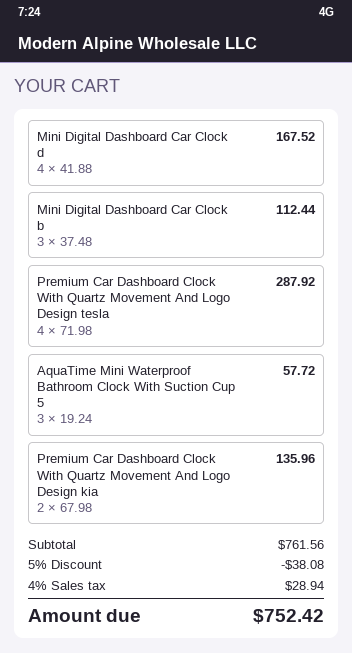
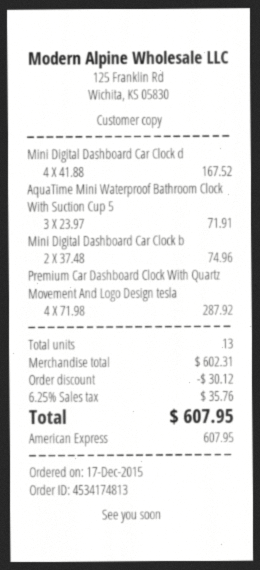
Mini Digital Dashboard Car Clock b: 3 x 37.48 = 112.44 -> 2 x 37.48 = 74.96
AquaTime Mini Waterproof Bathroom Clock With Suction Cup 5: 3 x 19.24 = 57.72 -> 3 x 23.97 = 71.91
Premium Car Dashboard Clock With Quartz Movement And Logo Design kia: 2 x 67.98 = 135.96 -> none
subtotal: 761.56 -> 602.31
discount: 38.08 -> 30.12
tax: 4% = 28.94 -> 6.25% = 35.76
total: 752.42 -> 607.95

